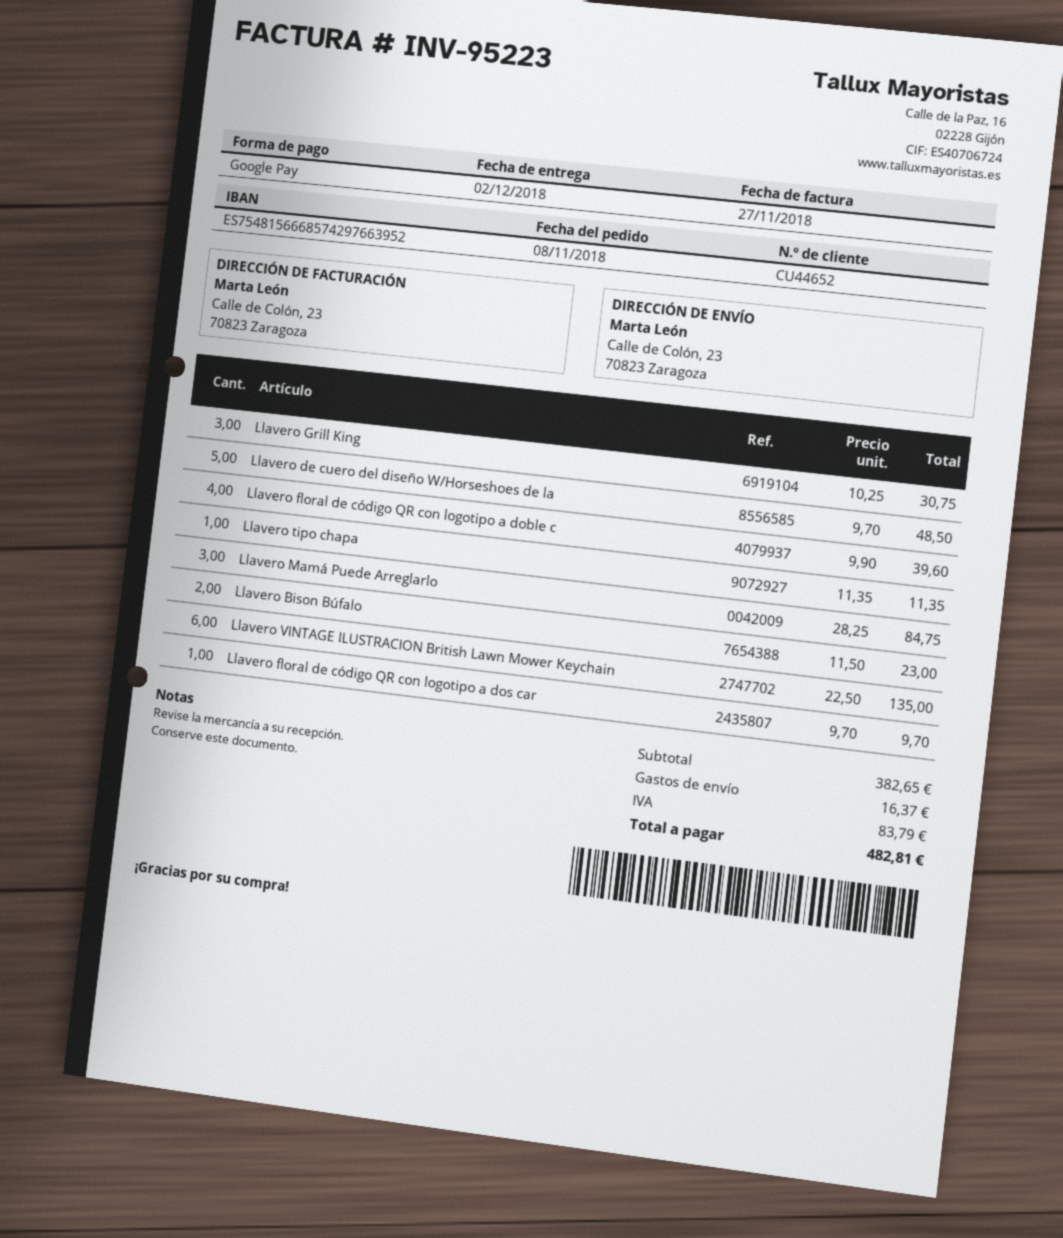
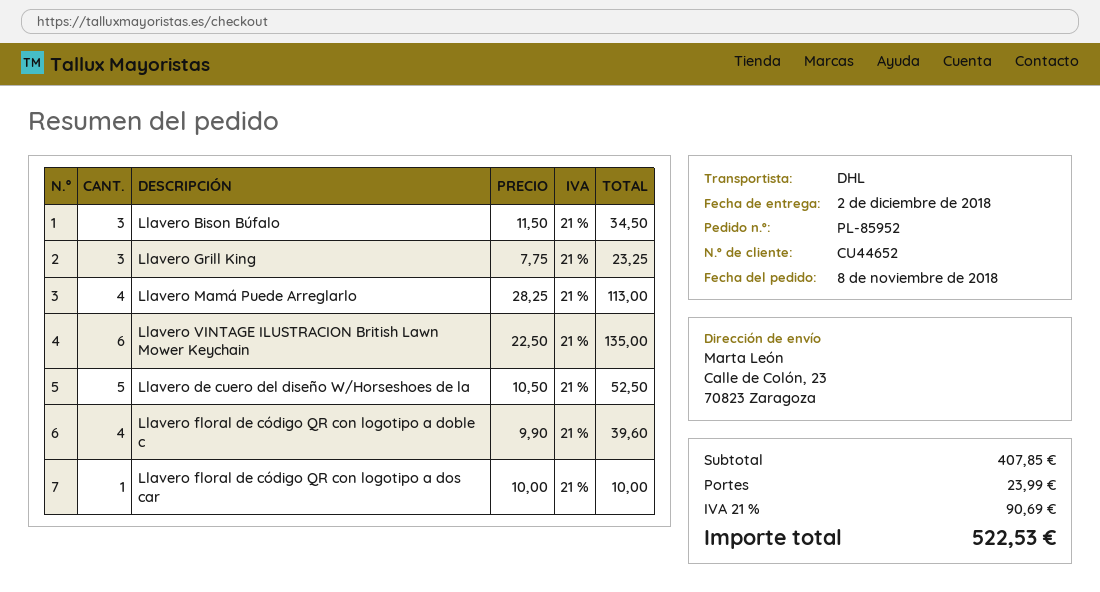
Llavero Grill King: 3 x 10.25 = 30.75 -> 3 x 7.75 = 23.25
Llavero de cuero del diseño W/Horseshoes de la: 5 x 9.70 = 48.50 -> 5 x 10.50 = 52.50
Llavero tipo chapa: 1 x 11.35 = 11.35 -> none
Llavero Mamá Puede Arreglarlo: 3 x 28.25 = 84.75 -> 4 x 28.25 = 113.00
Llavero Bison Búfalo: 2 x 11.50 = 23.00 -> 3 x 11.50 = 34.50
Llavero floral de código QR con logotipo a dos car: 1 x 9.70 = 9.70 -> 1 x 10.00 = 10.00
subtotal: 382.65 -> 407.85
shipping: 16.37 -> 23.99
tax: 83.79 -> 90.69
total: 482.81 -> 522.53

